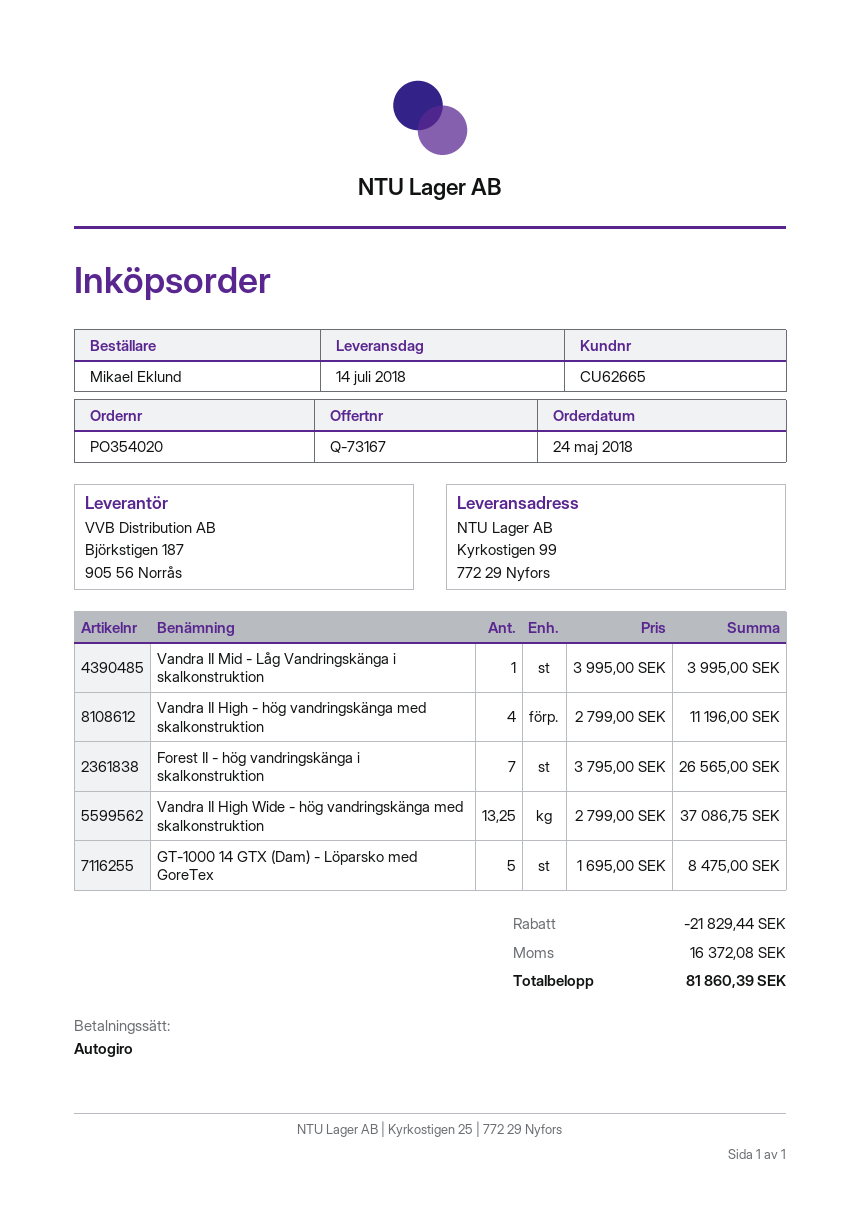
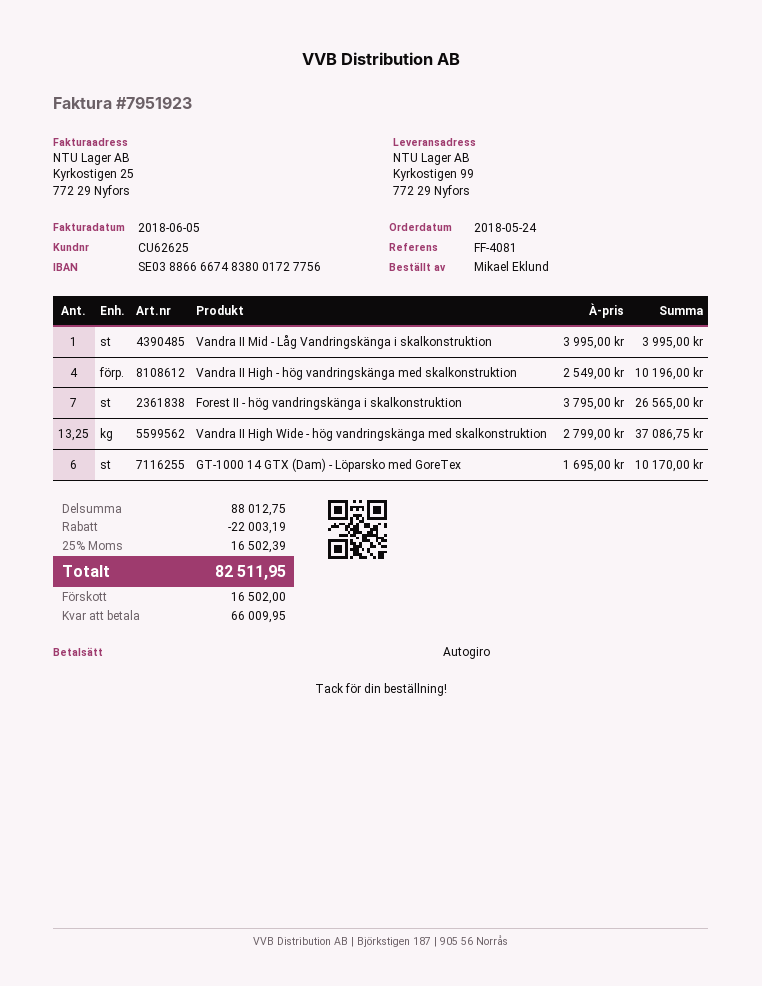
customer number: CU62665 -> CU62625
Vandra II High - hög vandringskänga med skalkonstruktion: 4 x 2799.00 = 11196.00 -> 4 x 2549.00 = 10196.00
GT-1000 14 GTX (Dam) - Löparsko med GoreTex: 5 x 1695.00 = 8475.00 -> 6 x 1695.00 = 10170.00
discount: 21829.44 -> 22003.19
tax: 16372.08 -> 16502.39
total: 81860.39 -> 82511.95

